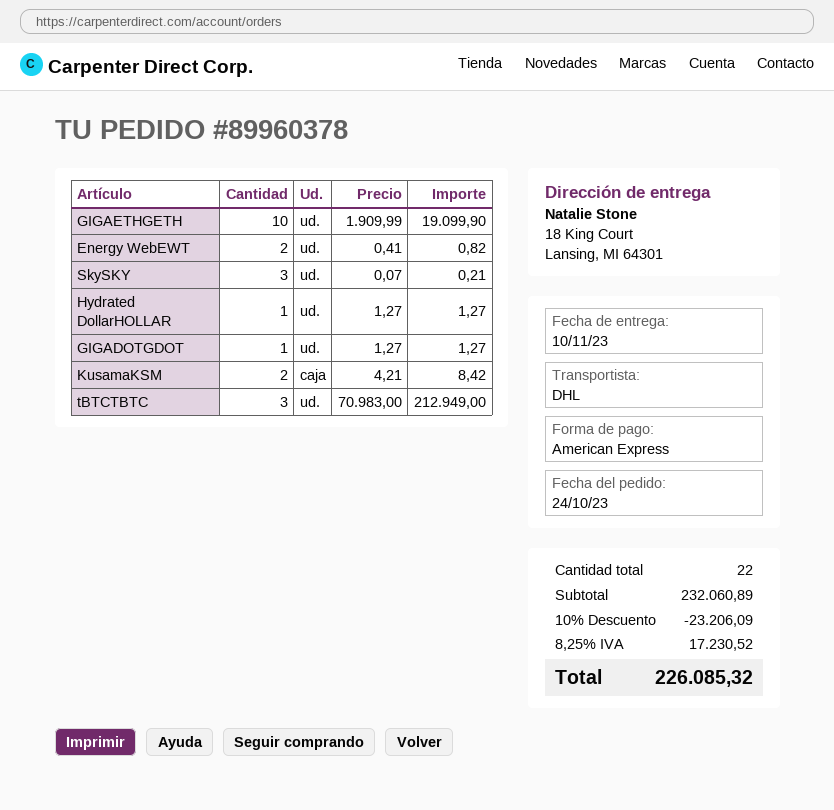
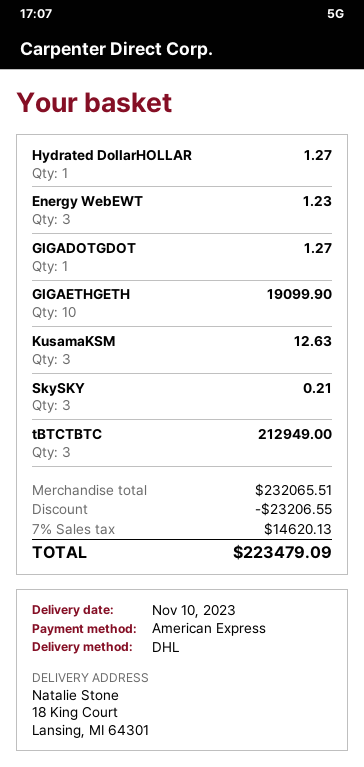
Energy WebEWT: 2 for 0.82 -> 3 for 1.23
KusamaKSM: 2 for 8.42 -> 3 for 12.63
subtotal: 232060.89 -> 232065.51
discount: 23206.09 -> 23206.55
tax: 8.25% = 17230.52 -> 7% = 14620.13
total: 226085.32 -> 223479.09

